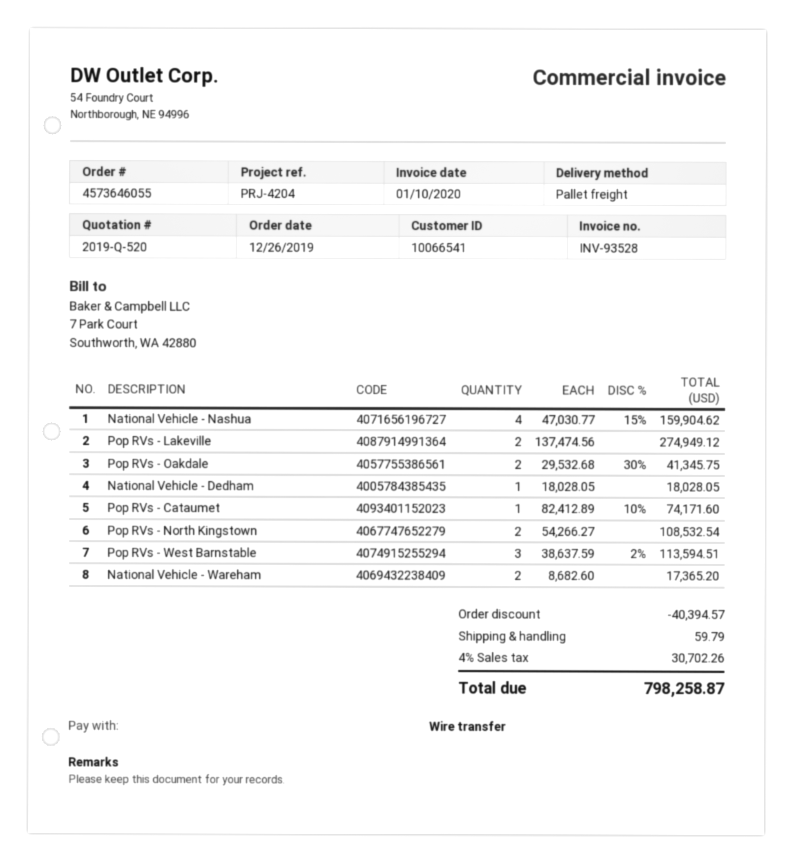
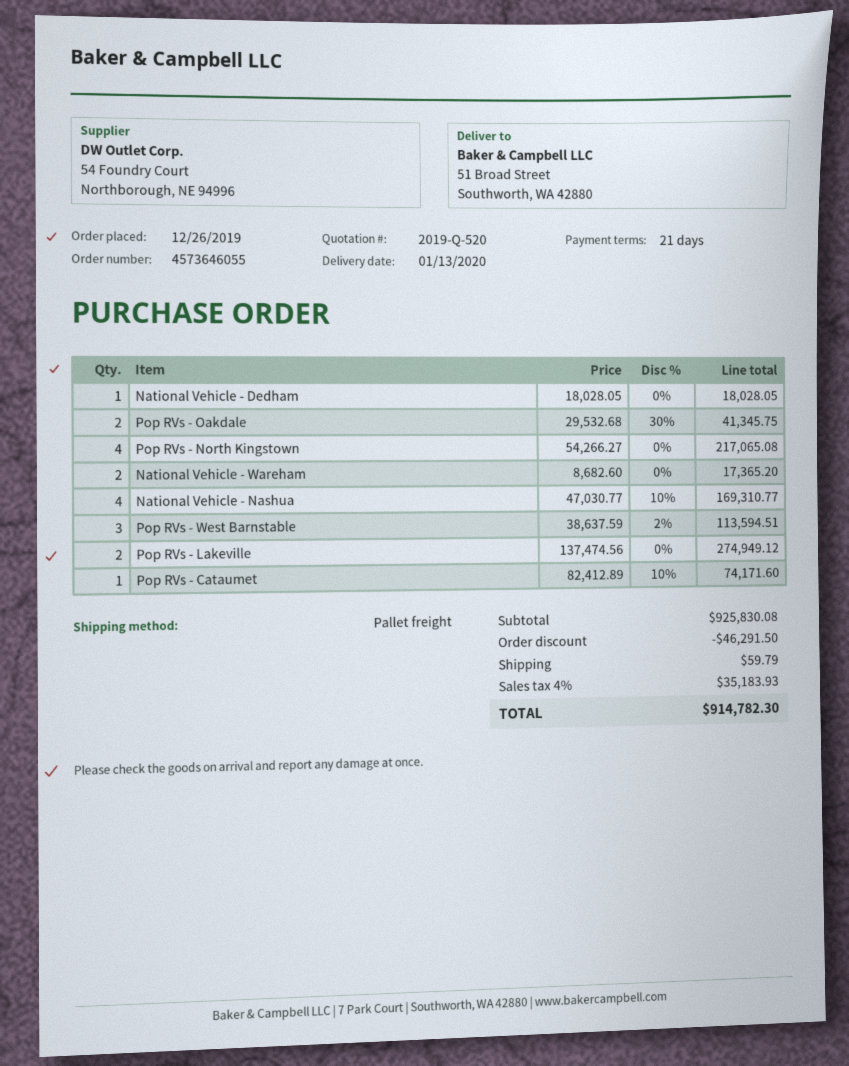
National Vehicle - Nashua: 4 x 47030.77 - 15% = 159904.62 -> 4 x 47030.77 - 10% = 169310.77
Pop RVs - North Kingstown: 2 x 54266.27 = 108532.54 -> 4 x 54266.27 = 217065.08
discount: 40394.57 -> 46291.50
tax: 4% = 30702.26 -> 4% = 35183.93
total: 798258.87 -> 914782.30

